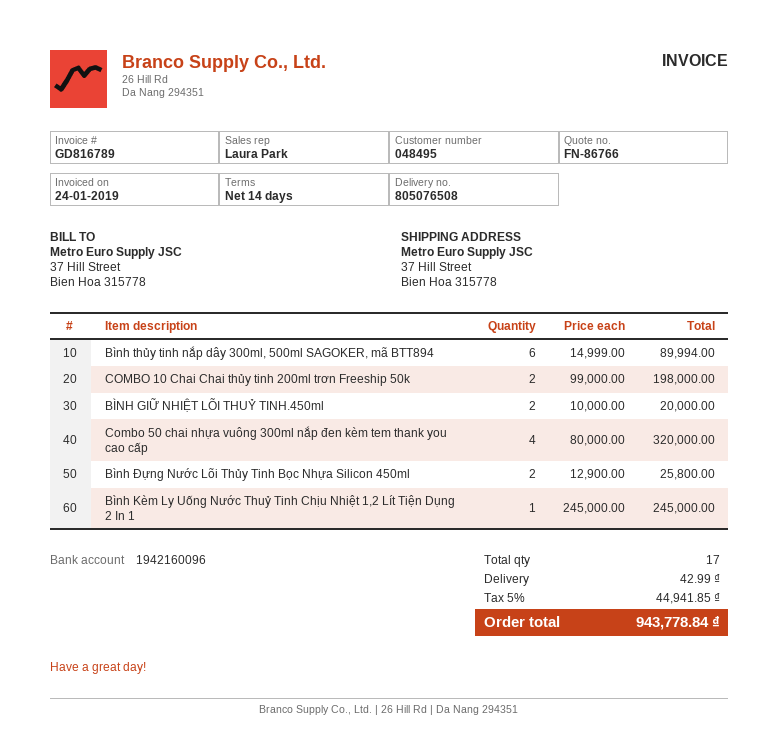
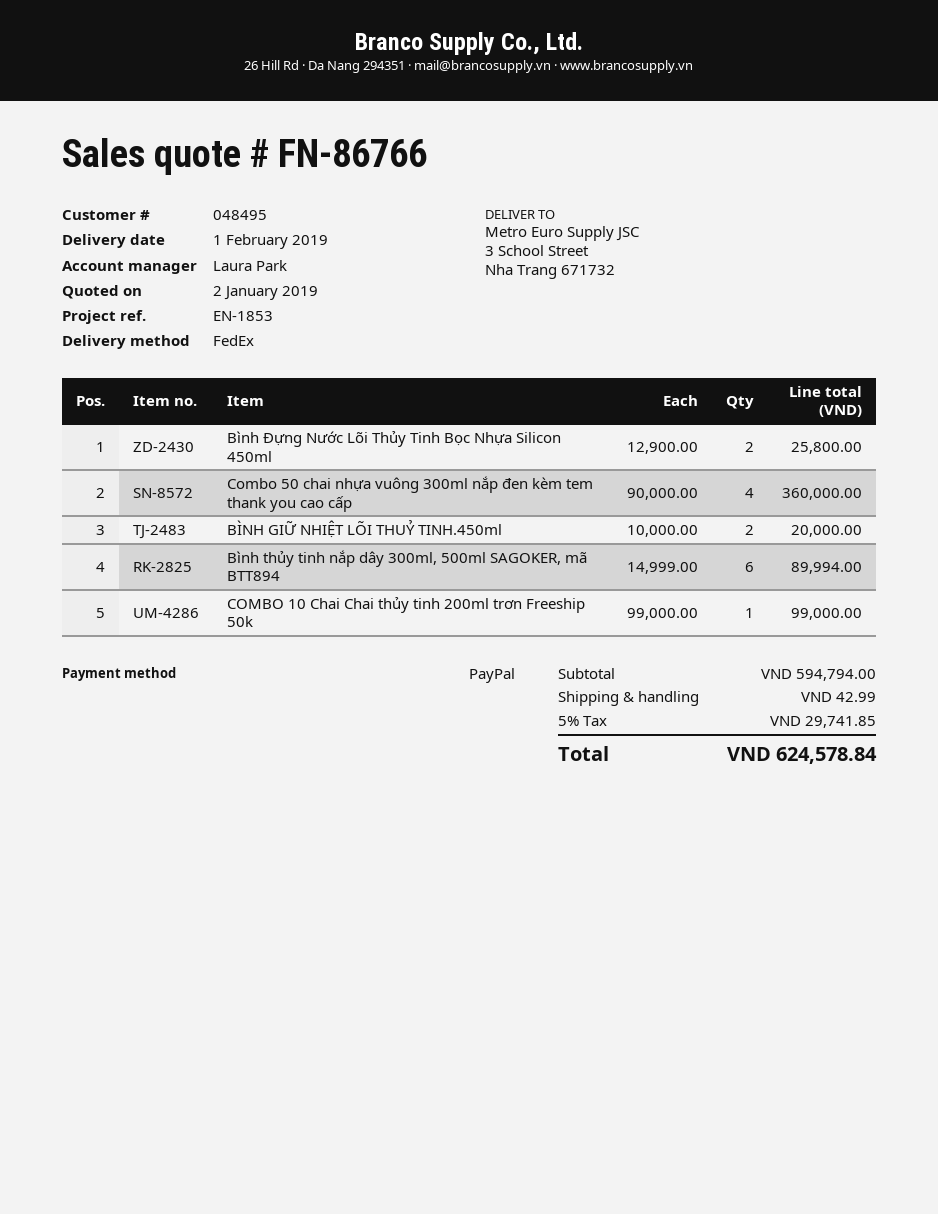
ship to: 37 Hill Street, Bien Hoa 315778 -> 3 School Street, Nha Trang 671732
COMBO 10 Chai Chai thủy tinh 200ml trơn Freeship 50k: 2 x 99000.00 = 198000.00 -> 1 x 99000.00 = 99000.00
Combo 50 chai nhựa vuông 300ml nắp đen kèm tem thank you cao cấp: 4 x 80000.00 = 320000.00 -> 4 x 90000.00 = 360000.00
Bình Kèm Ly Uống Nước Thuỷ Tinh Chịu Nhiệt 1,2 Lít Tiện Dụng 2 In 1: 1 x 245000.00 = 245000.00 -> none
tax: 5% = 44941.85 -> 5% = 29741.85
total: 943778.84 -> 624578.84

